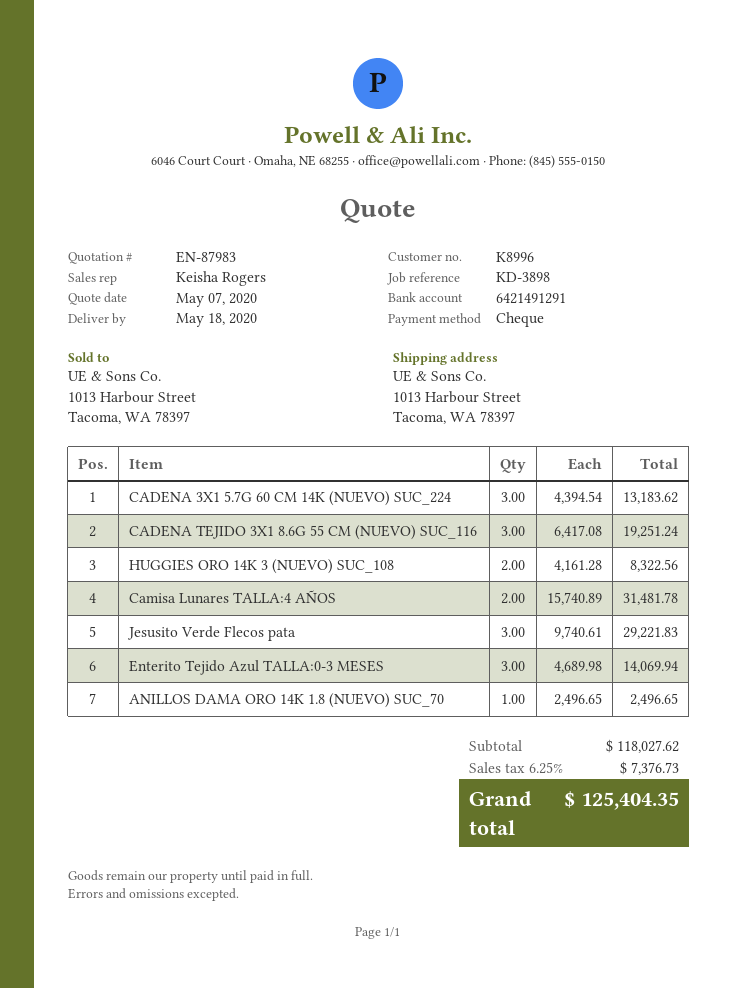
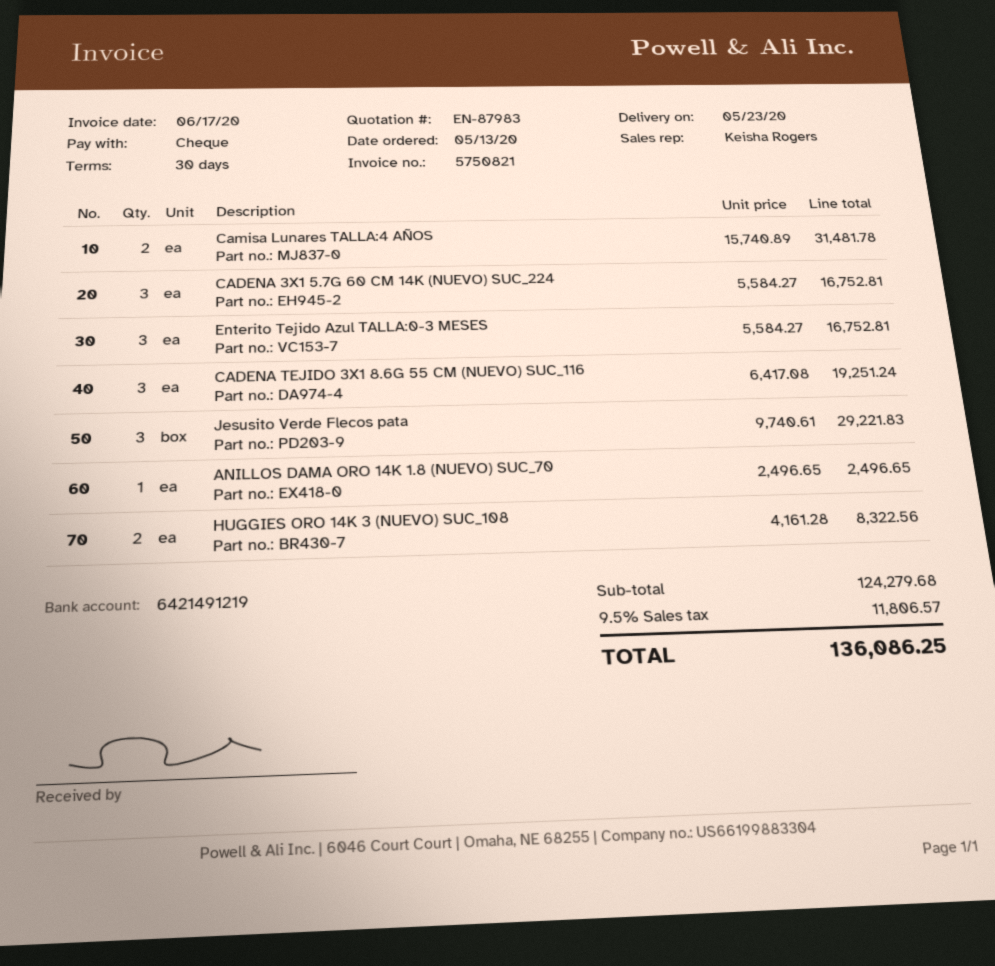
delivery date: 2020-05-18 -> 2020-05-23
bank account: 6421491291 -> 6421491219
CADENA 3X1 5.7G 60 CM 14K (NUEVO) SUC_224: 3 x 4394.54 = 13183.62 -> 3 x 5584.27 = 16752.81
Enterito Tejido Azul TALLA:0-3 MESES: 3 x 4689.98 = 14069.94 -> 3 x 5584.27 = 16752.81
subtotal: 118027.62 -> 124279.68
tax: 6.25% = 7376.73 -> 9.5% = 11806.57
total: 125404.35 -> 136086.25

